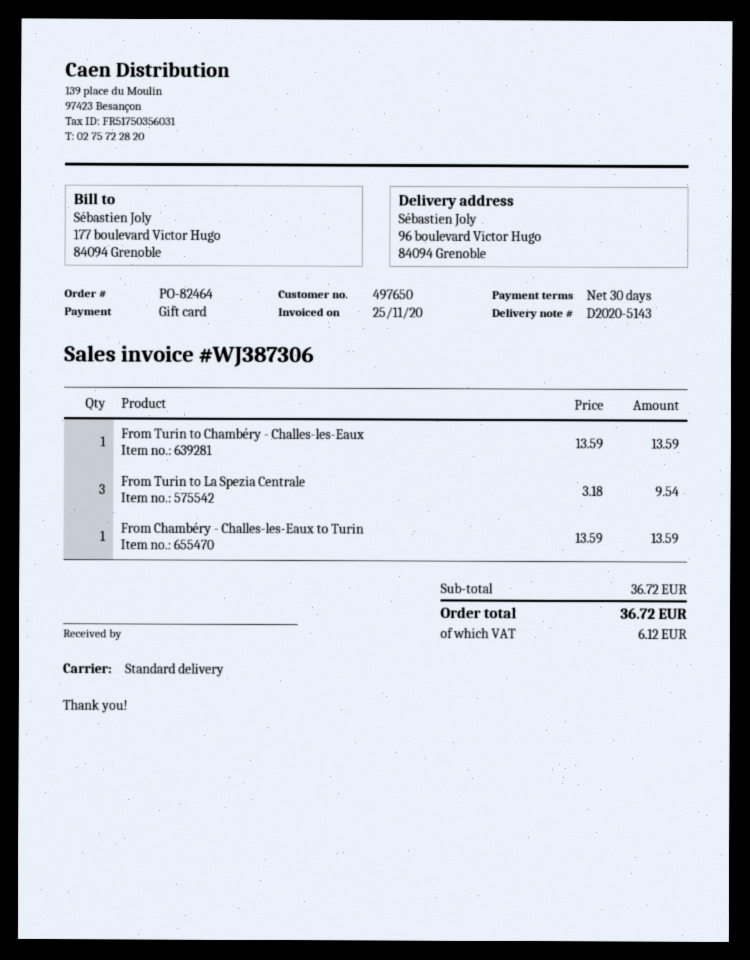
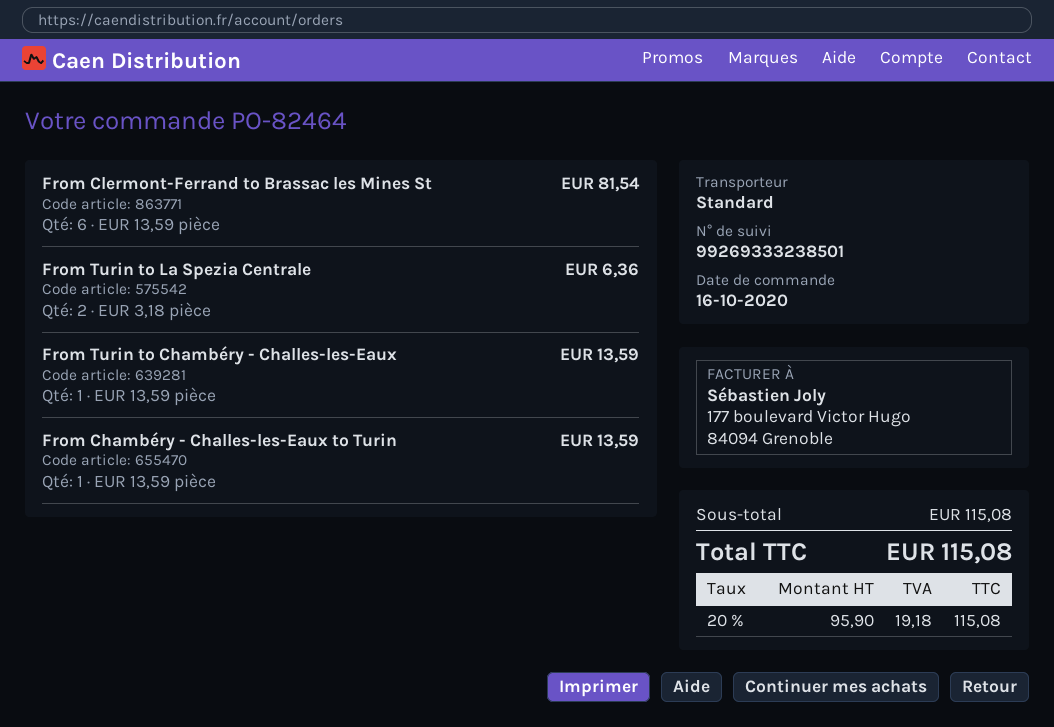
From Turin to La Spezia Centrale: 3 x 3.18 = 9.54 -> 2 x 3.18 = 6.36
From Clermont-Ferrand to Brassac les Mines St: none -> 6 x 13.59 = 81.54
subtotal: 36.72 -> 115.08
tax: 6.12 -> 19.18
total: 36.72 -> 115.08

